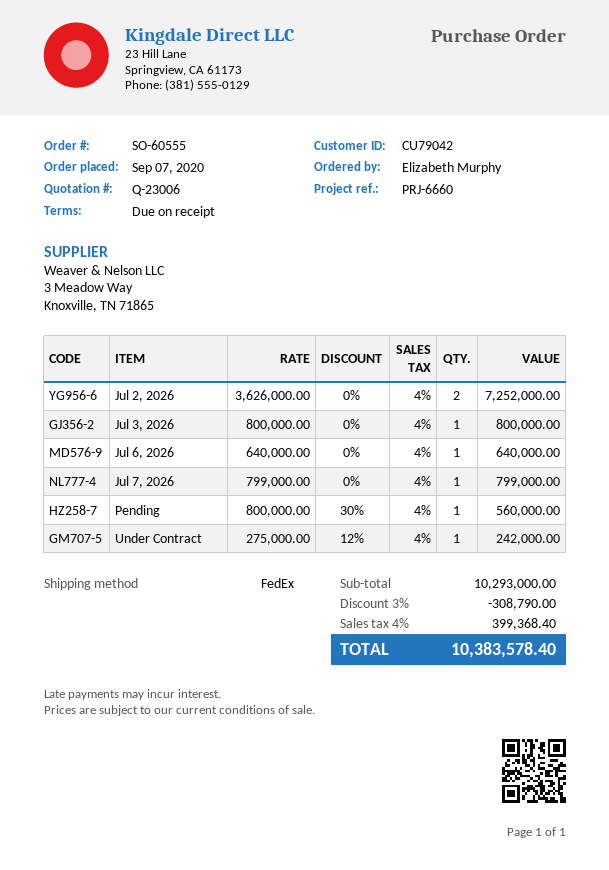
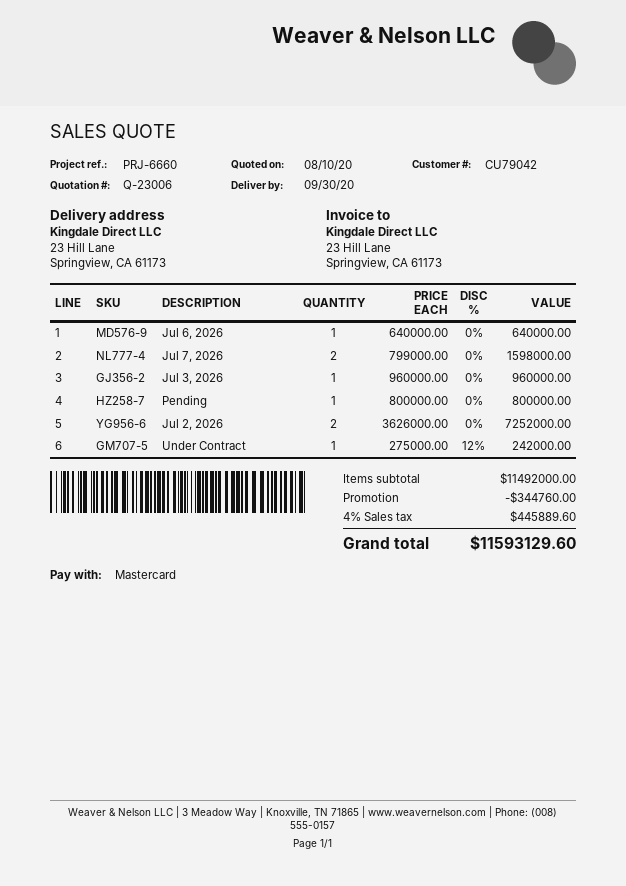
Jul 3, 2026: 1 x 800000.00 = 800000.00 -> 1 x 960000.00 = 960000.00
Jul 7, 2026: 1 x 799000.00 = 799000.00 -> 2 x 799000.00 = 1598000.00
Pending: 1 x 800000.00 - 30% = 560000.00 -> 1 x 800000.00 = 800000.00
subtotal: 10293000.00 -> 11492000.00
discount: 308790.00 -> 344760.00
tax: 4% = 399368.40 -> 4% = 445889.60
total: 10383578.40 -> 11593129.60

